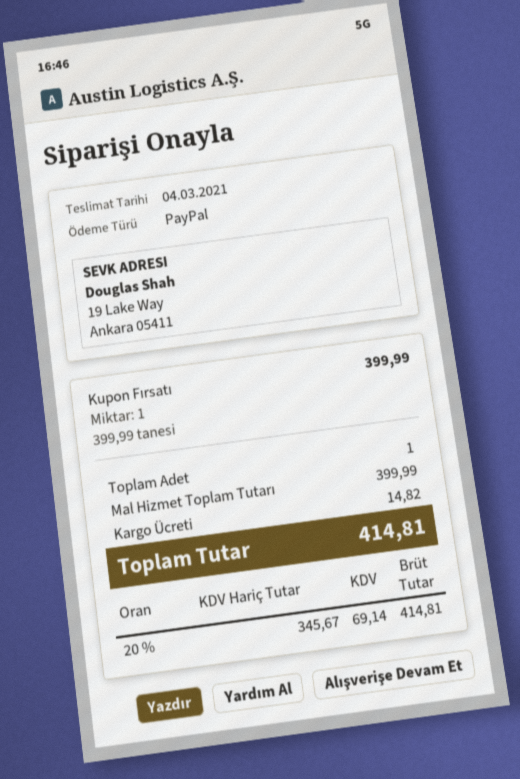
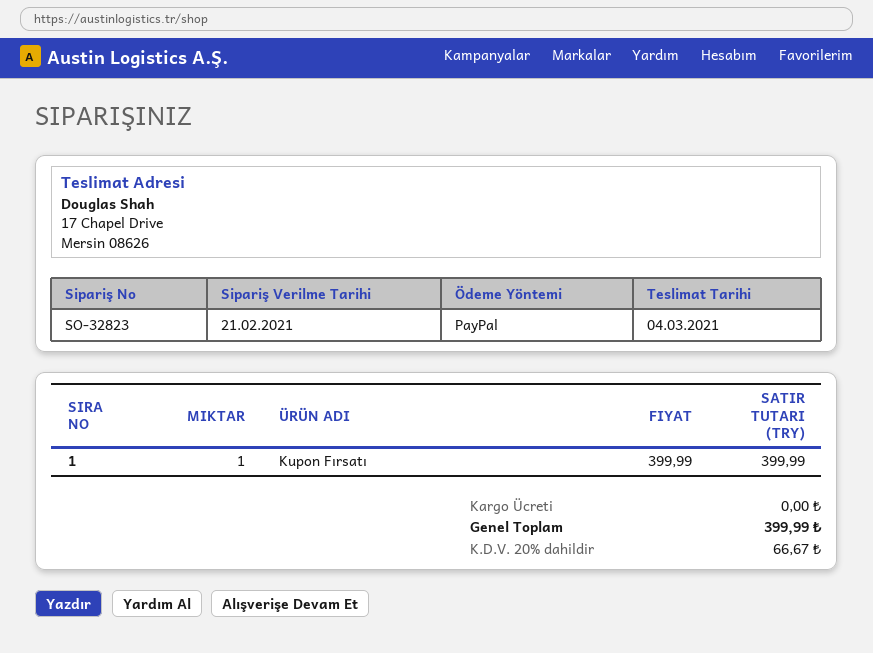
ship to: 19 Lake Way, Ankara 05411 -> 17 Chapel Drive, Mersin 08626
shipping: 14.82 -> 0.00
tax: 20% = 69.14 -> 20% = 66.67
total: 414.81 -> 399.99

